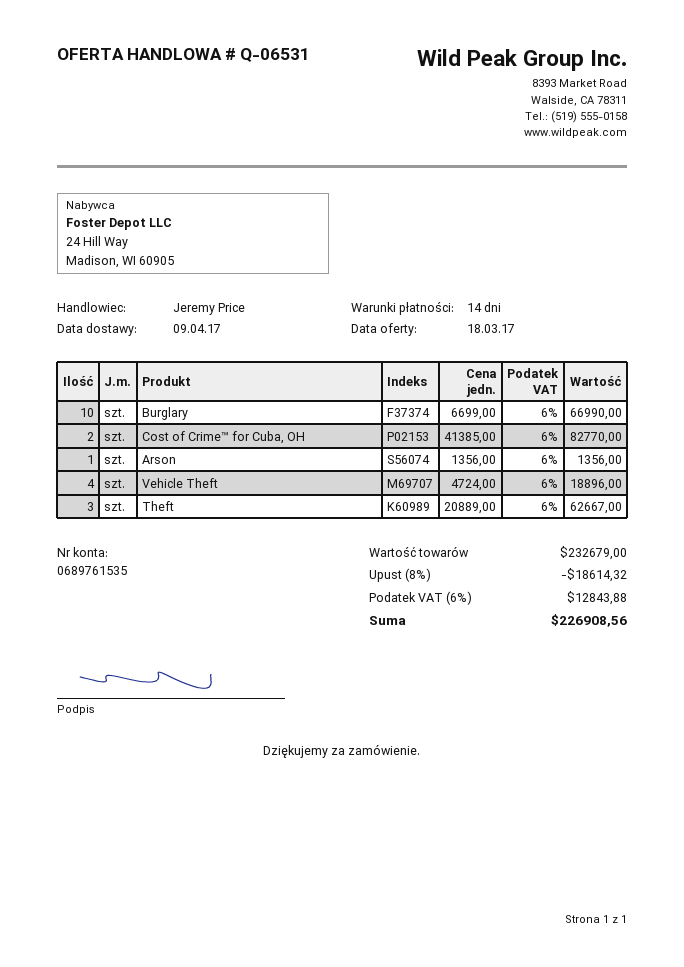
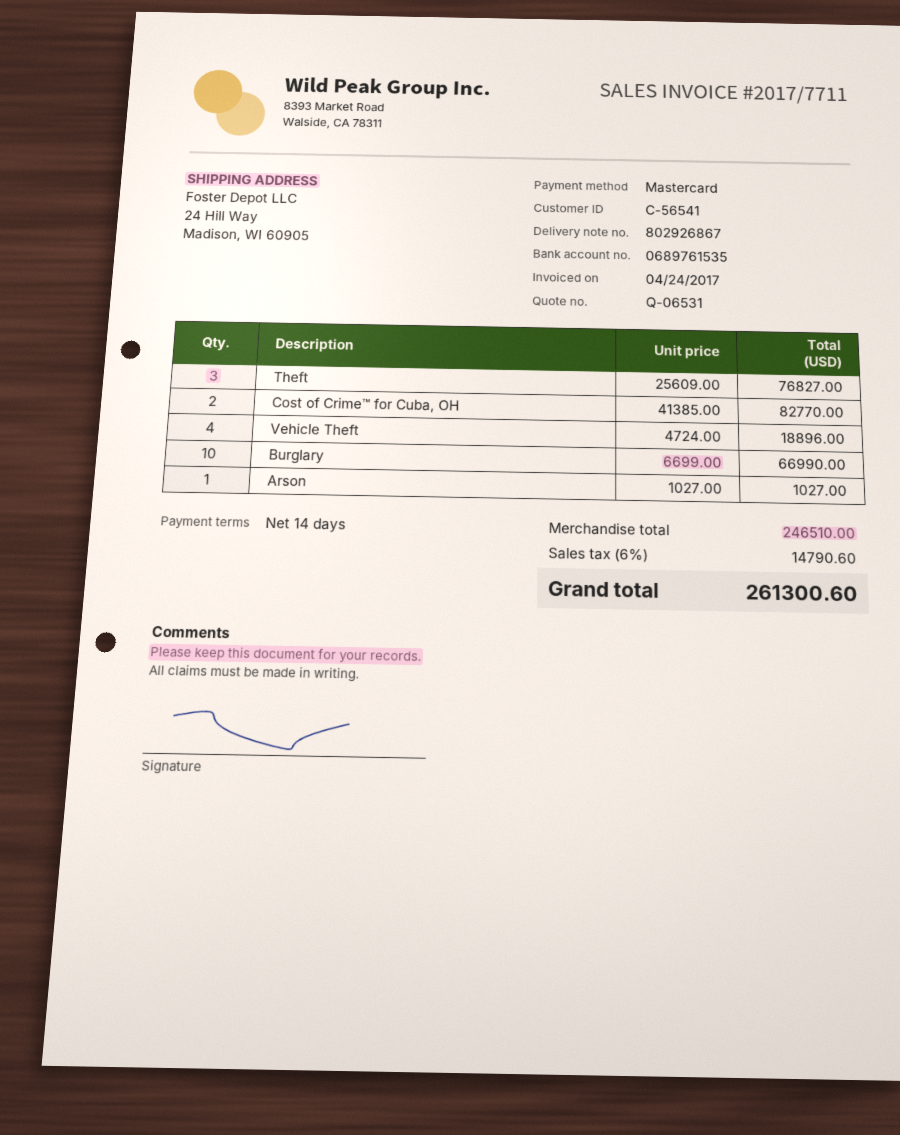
Arson: 1 x 1356.00 = 1356.00 -> 1 x 1027.00 = 1027.00
Theft: 3 x 20889.00 = 62667.00 -> 3 x 25609.00 = 76827.00
subtotal: 232679.00 -> 246510.00
discount: 8% = 18614.32 -> none
tax: 6% = 12843.88 -> 6% = 14790.60
total: 226908.56 -> 261300.60

